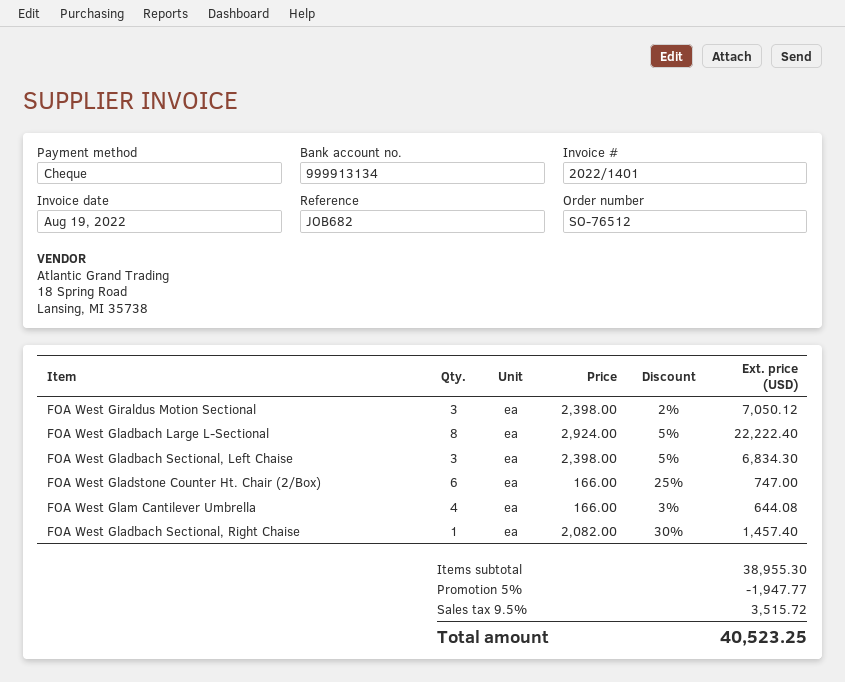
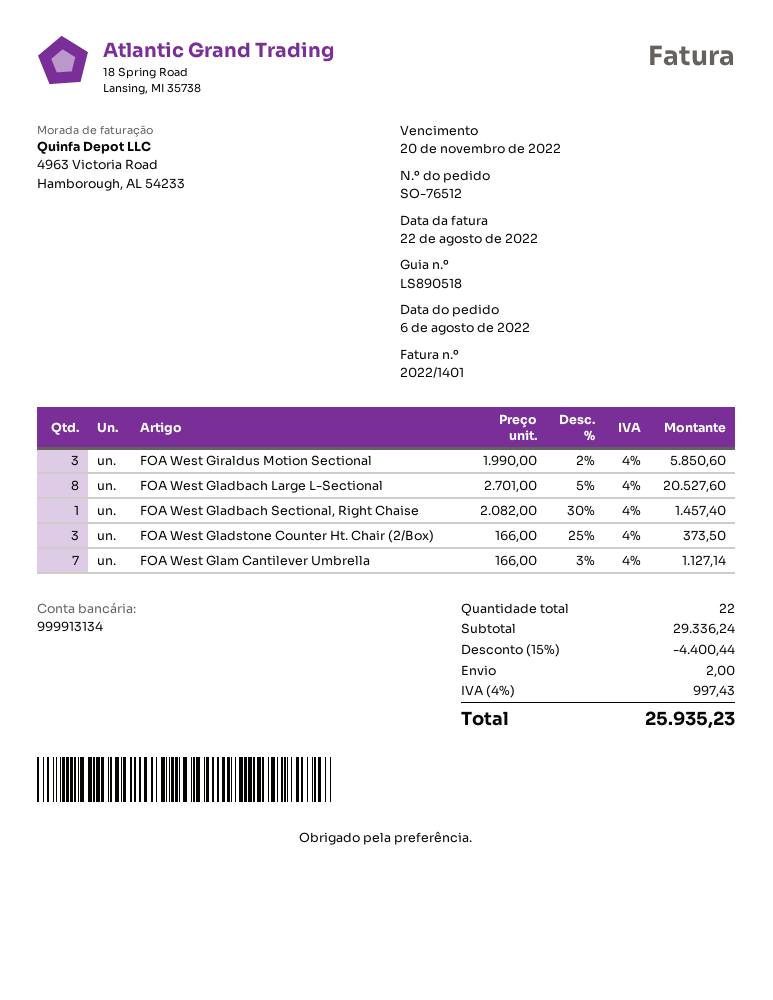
invoice date: 2022-08-19 -> 2022-08-22
FOA West Giraldus Motion Sectional: 3 x 2398.00 - 2% = 7050.12 -> 3 x 1990.00 - 2% = 5850.60
FOA West Gladbach Large L-Sectional: 8 x 2924.00 - 5% = 22222.40 -> 8 x 2701.00 - 5% = 20527.60
FOA West Gladbach Sectional, Left Chaise: 3 x 2398.00 - 5% = 6834.30 -> none
FOA West Gladstone Counter Ht. Chair (2/Box): 6 x 166.00 - 25% = 747.00 -> 3 x 166.00 - 25% = 373.50
FOA West Glam Cantilever Umbrella: 4 x 166.00 - 3% = 644.08 -> 7 x 166.00 - 3% = 1127.14
subtotal: 38955.30 -> 29336.24
discount: 5% = 1947.77 -> 15% = 4400.44
shipping: none -> 2.00
tax: 9.5% = 3515.72 -> 4% = 997.43
total: 40523.25 -> 25935.23

